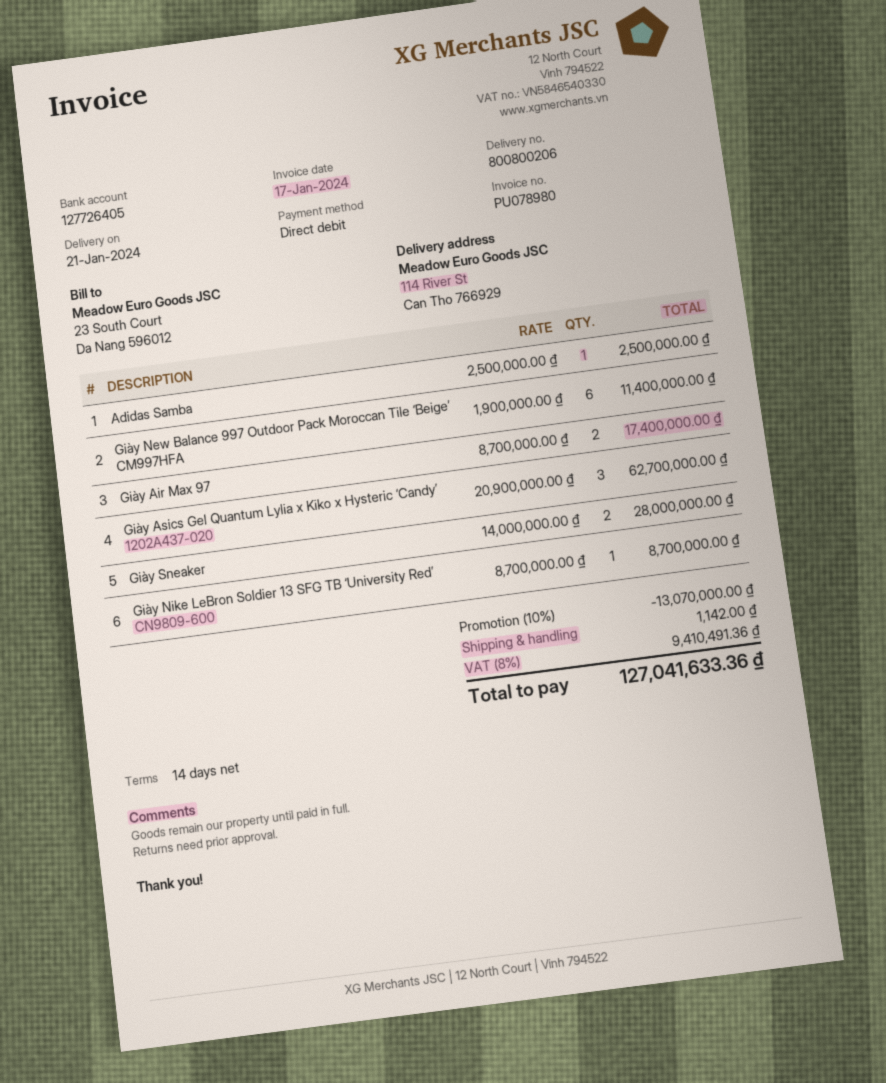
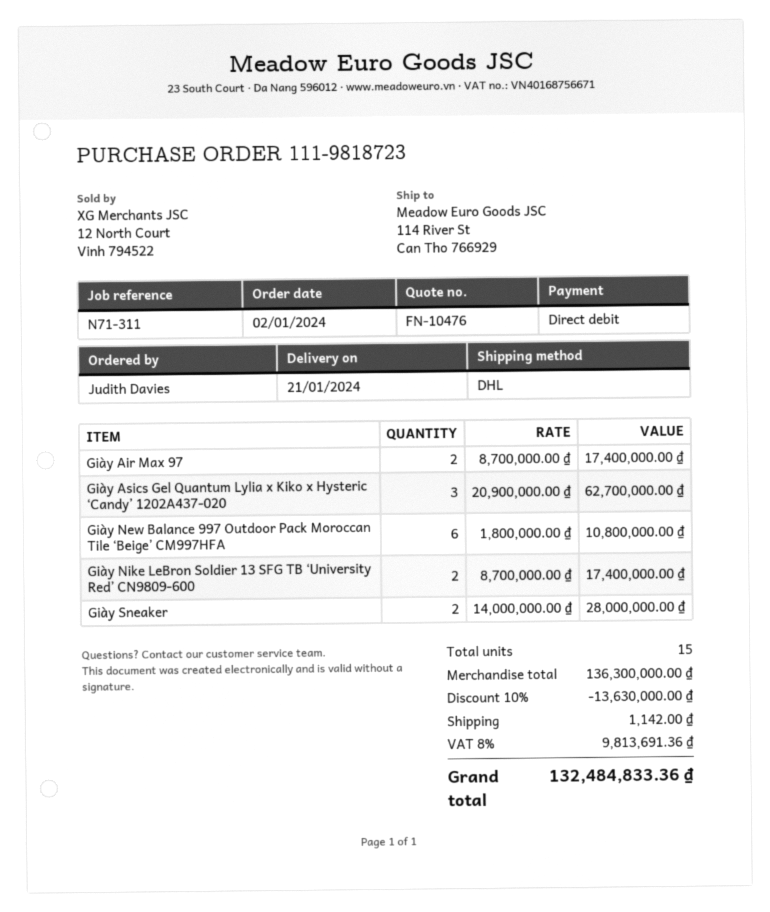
Adidas Samba: 1 x 2500000.00 = 2500000.00 -> none
Giày New Balance 997 Outdoor Pack Moroccan Tile ‘Beige’ CM997HFA: 6 x 1900000.00 = 11400000.00 -> 6 x 1800000.00 = 10800000.00
Giày Nike LeBron Soldier 13 SFG TB ‘University Red’ CN9809-600: 1 x 8700000.00 = 8700000.00 -> 2 x 8700000.00 = 17400000.00
discount: 10% = 13070000.00 -> 10% = 13630000.00
tax: 8% = 9410491.36 -> 8% = 9813691.36
total: 127041633.36 -> 132484833.36

